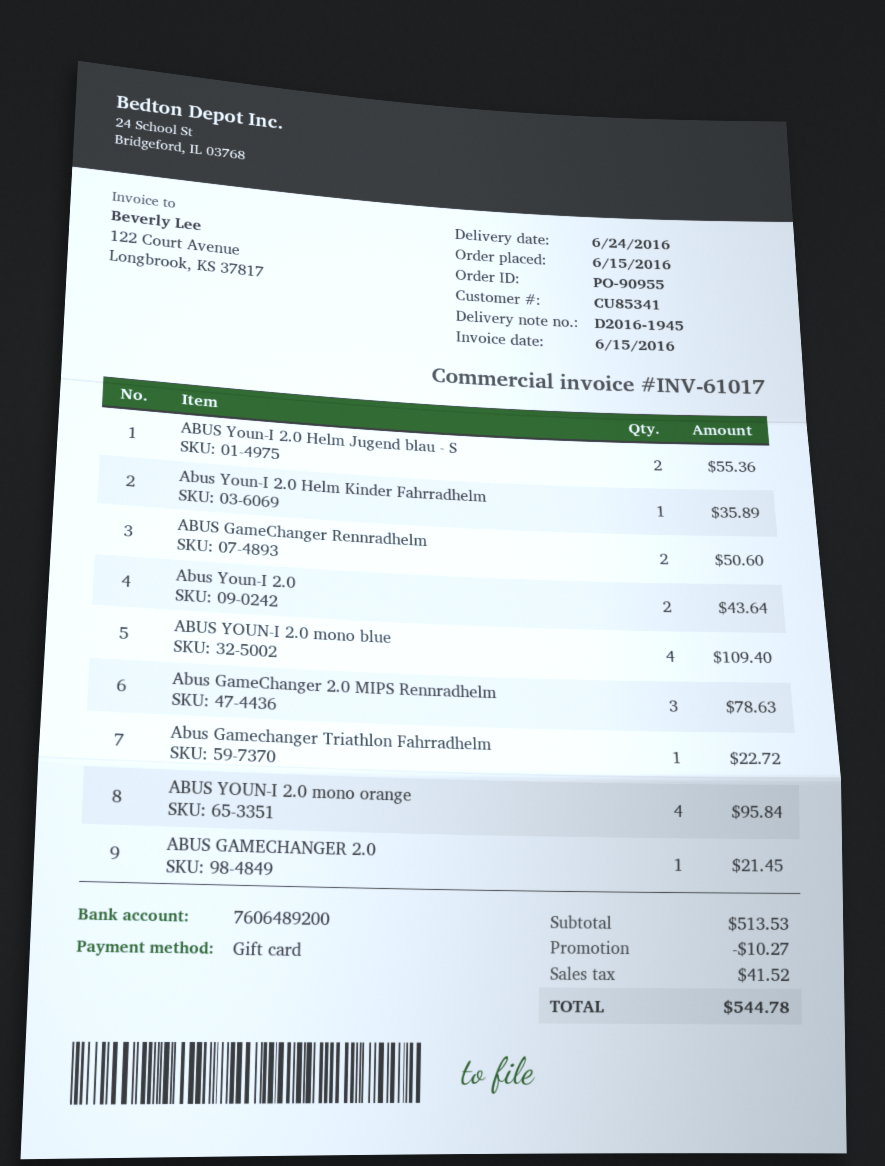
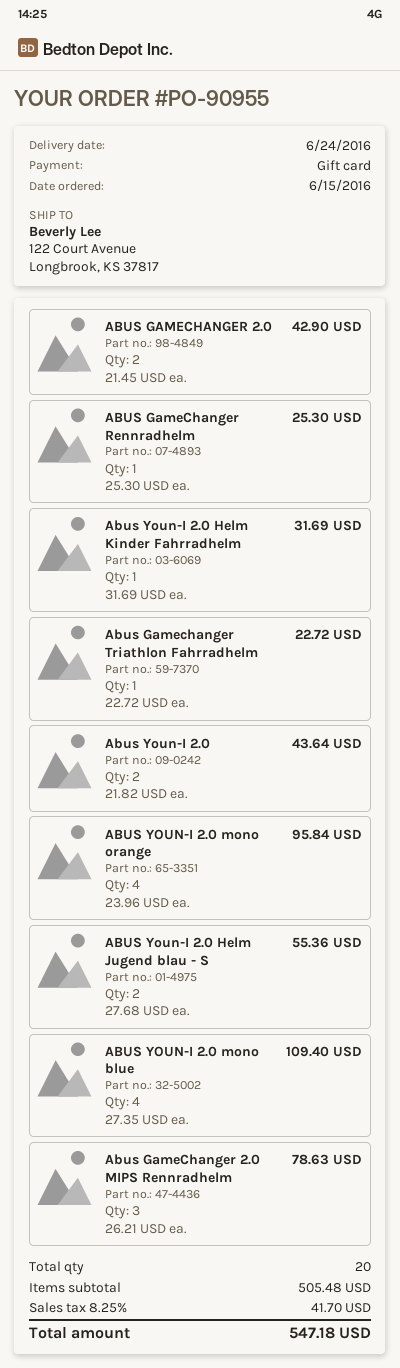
Abus Youn-I 2.0 Helm Kinder Fahrradhelm: 1 for 35.89 -> 1 for 31.69
ABUS GameChanger Rennradhelm: 2 for 50.60 -> 1 for 25.30
ABUS GAMECHANGER 2.0: 1 for 21.45 -> 2 for 42.90
subtotal: 513.53 -> 505.48
discount: 10.27 -> none
tax: 41.52 -> 41.70
total: 544.78 -> 547.18

